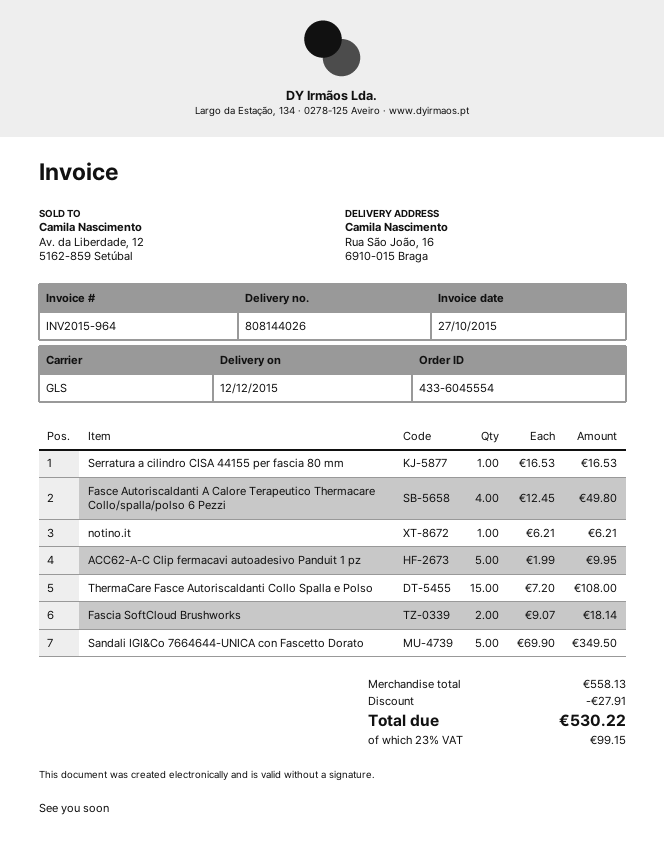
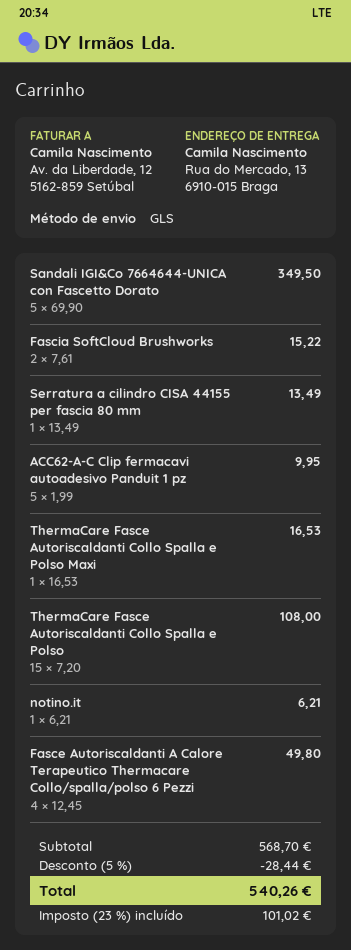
ship to: Rua São João, 16, 6910-015 Braga -> Rua do Mercado, 13, 6910-015 Braga
Serratura a cilindro CISA 44155 per fascia 80 mm: 1 x 16.53 = 16.53 -> 1 x 13.49 = 13.49
Fascia SoftCloud Brushworks: 2 x 9.07 = 18.14 -> 2 x 7.61 = 15.22
ThermaCare Fasce Autoriscaldanti Collo Spalla e Polso Maxi: none -> 1 x 16.53 = 16.53
subtotal: 558.13 -> 568.70
discount: 27.91 -> 28.44
tax: 23% = 99.15 -> 23% = 101.02
total: 530.22 -> 540.26

